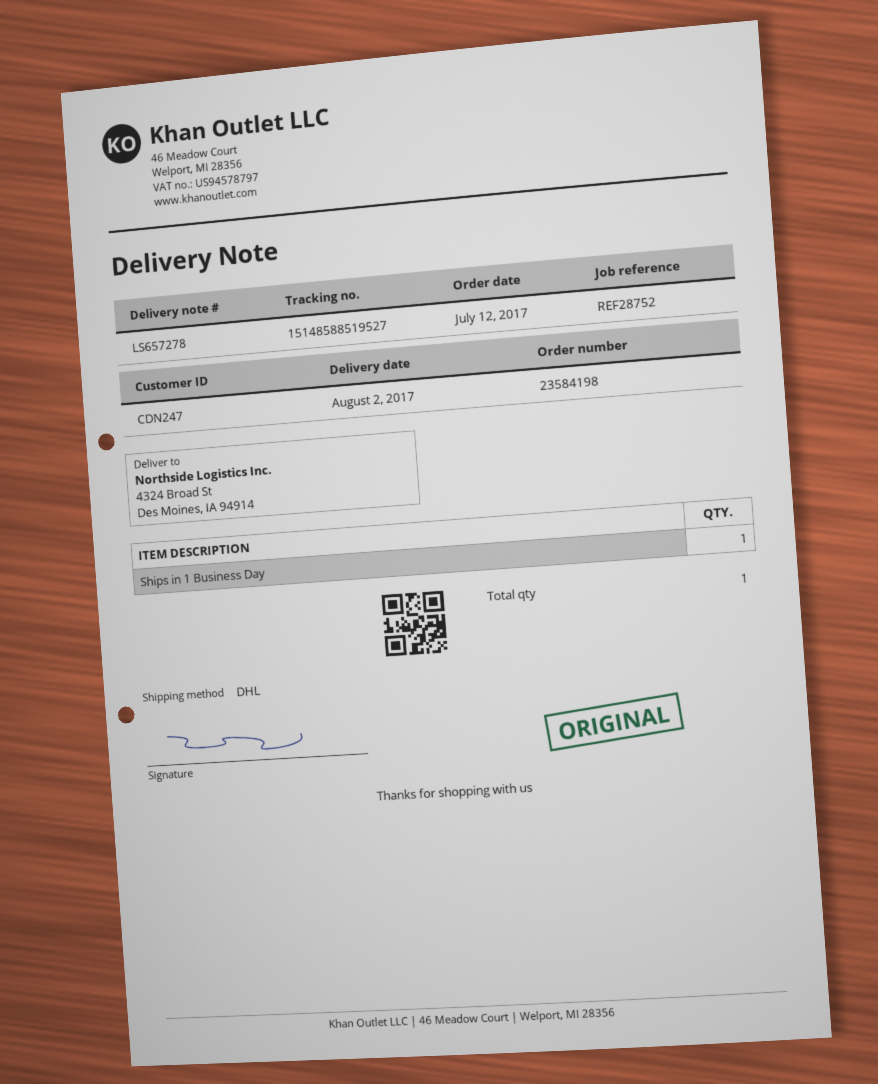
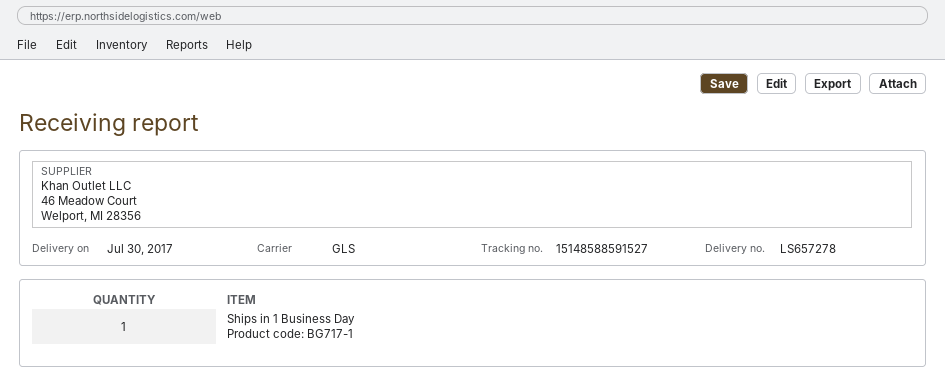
delivery date: 2017-08-02 -> 2017-07-30
shipping method: DHL -> GLS
tracking number: 15148588519527 -> 15148588591527

